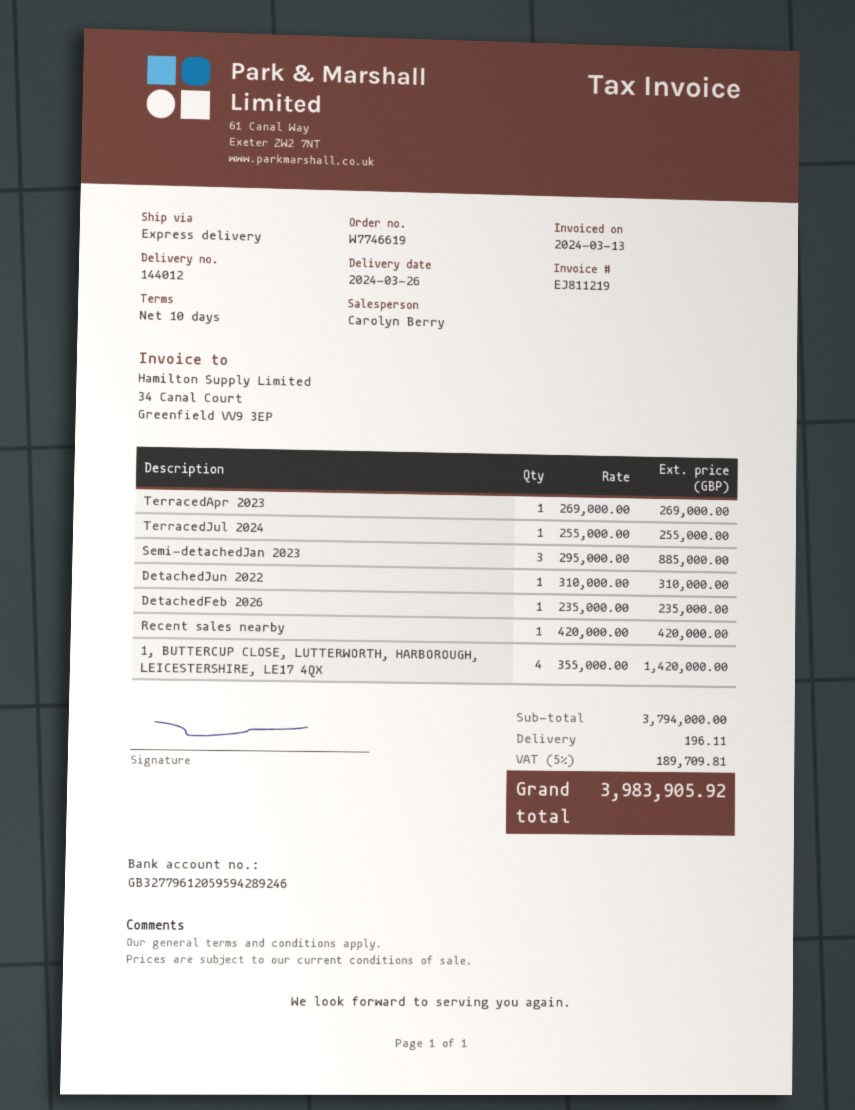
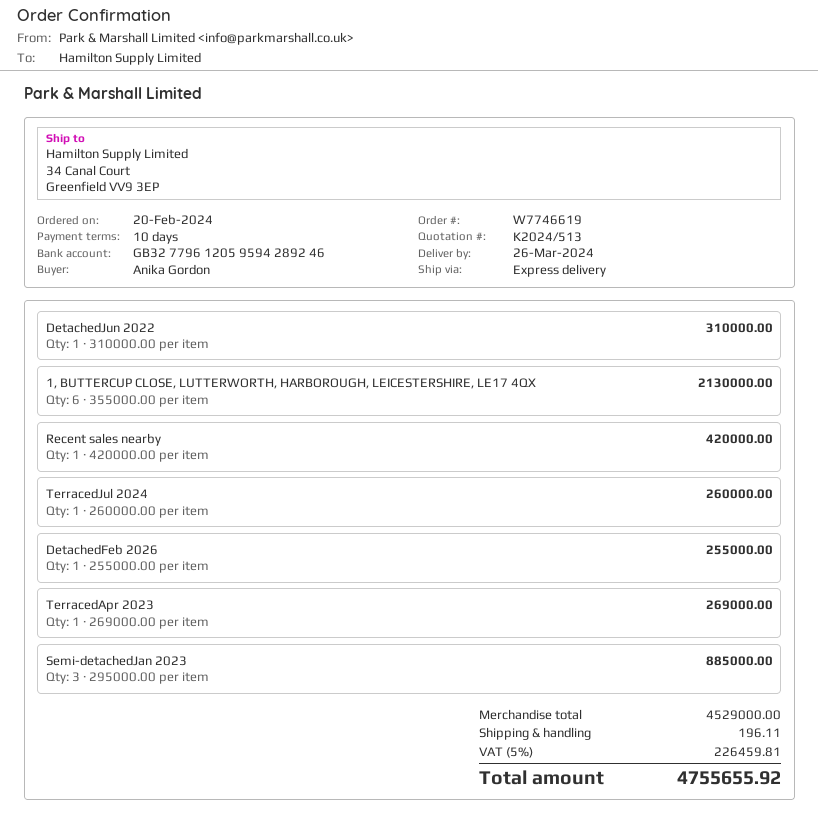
TerracedJul 2024: 1 x 255000.00 = 255000.00 -> 1 x 260000.00 = 260000.00
DetachedFeb 2026: 1 x 235000.00 = 235000.00 -> 1 x 255000.00 = 255000.00
1, BUTTERCUP CLOSE, LUTTERWORTH, HARBOROUGH, LEICESTERSHIRE, LE17 4QX: 4 x 355000.00 = 1420000.00 -> 6 x 355000.00 = 2130000.00
subtotal: 3794000.00 -> 4529000.00
tax: 5% = 189709.81 -> 5% = 226459.81
total: 3983905.92 -> 4755655.92

